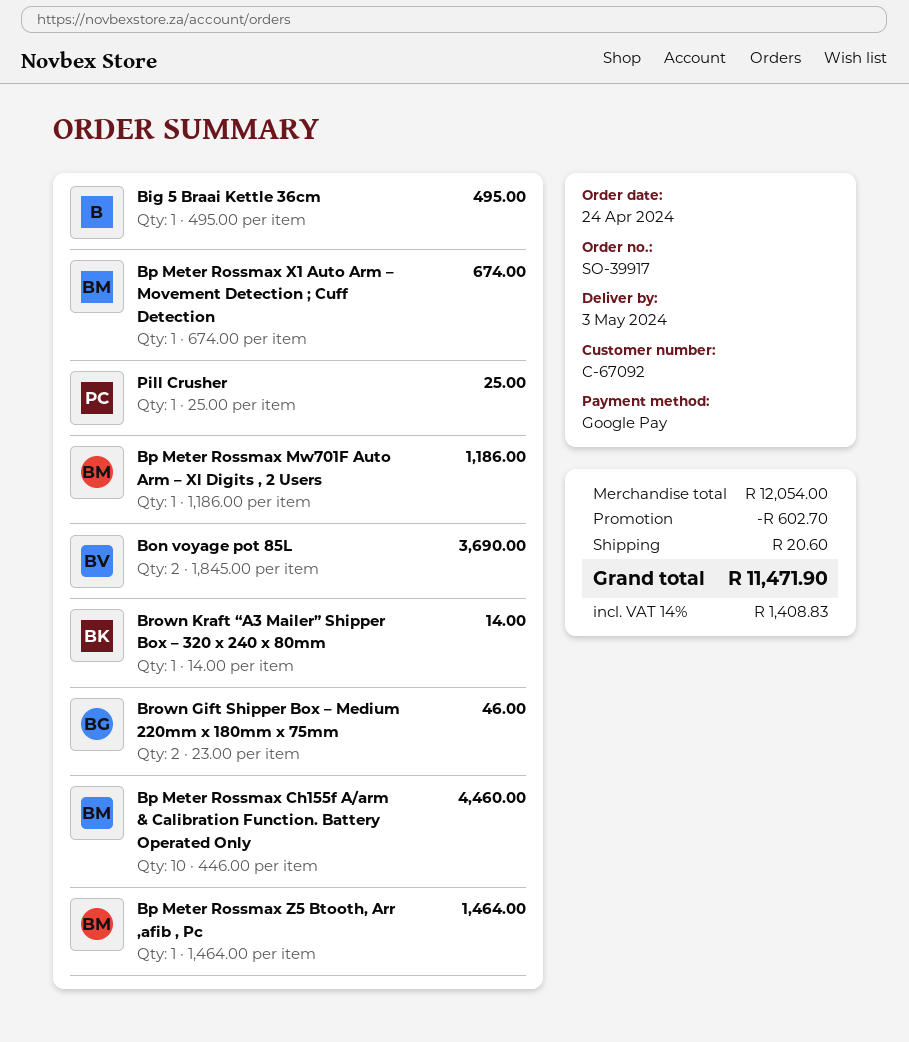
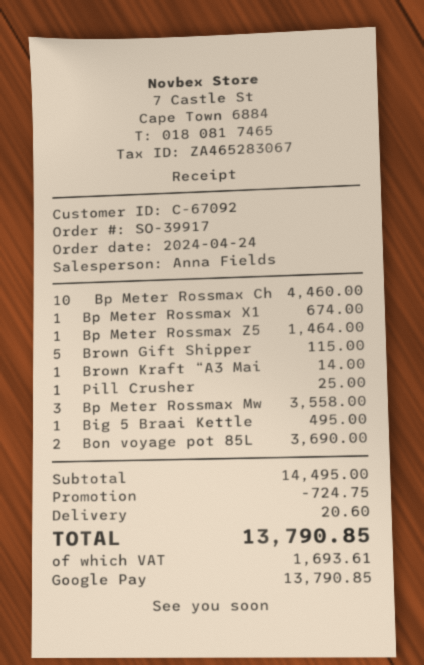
Bp Meter Rossmax Mw701F Auto Arm – Xl Digits , 2 Users: 1 for 1186.00 -> 3 for 3558.00
Brown Gift Shipper Box – Medium 220mm x 180mm x 75mm: 2 for 46.00 -> 5 for 115.00
subtotal: 12054.00 -> 14495.00
discount: 602.70 -> 724.75
tax: 1408.83 -> 1693.61
total: 11471.90 -> 13790.85

